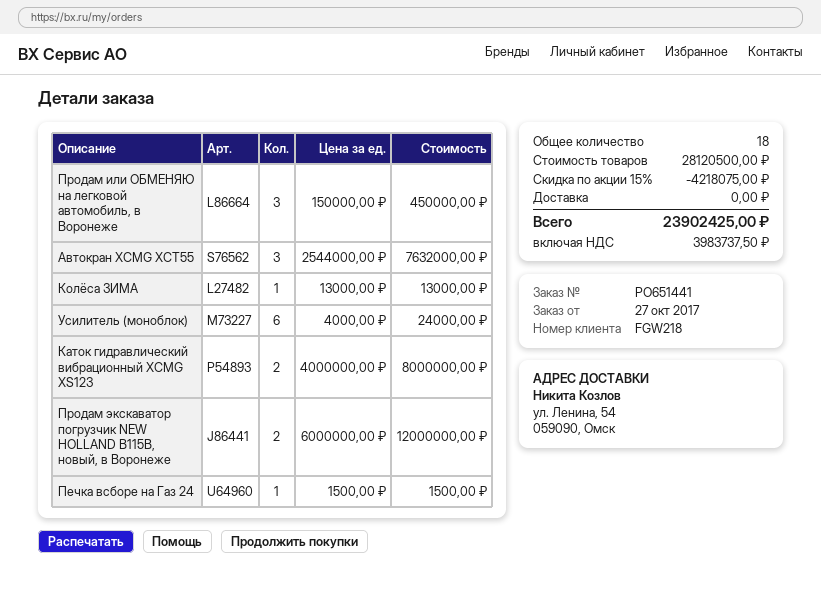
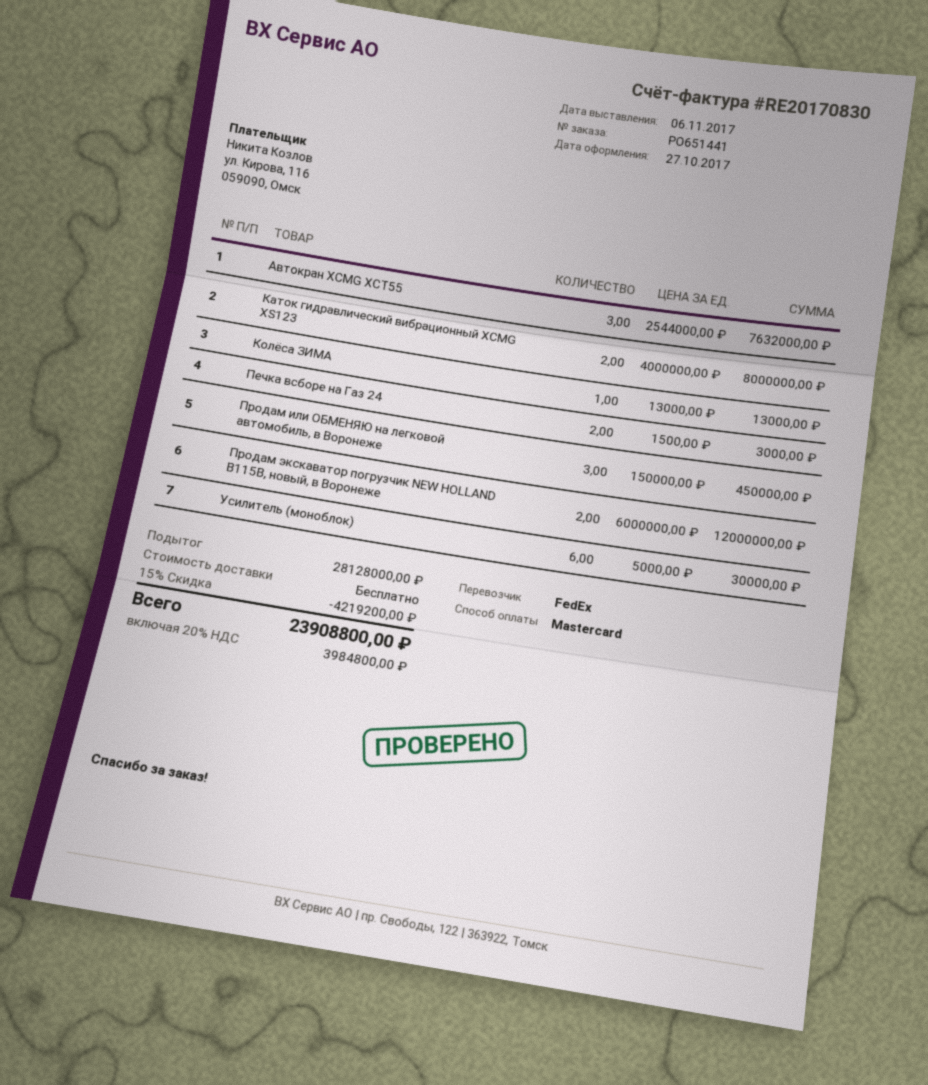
Усилитель (моноблок): 6 x 4000.00 = 24000.00 -> 6 x 5000.00 = 30000.00
Печка всборе на Газ 24: 1 x 1500.00 = 1500.00 -> 2 x 1500.00 = 3000.00
subtotal: 28120500.00 -> 28128000.00
discount: 15% = 4218075.00 -> 15% = 4219200.00
tax: 3983737.50 -> 3984800.00
total: 23902425.00 -> 23908800.00

